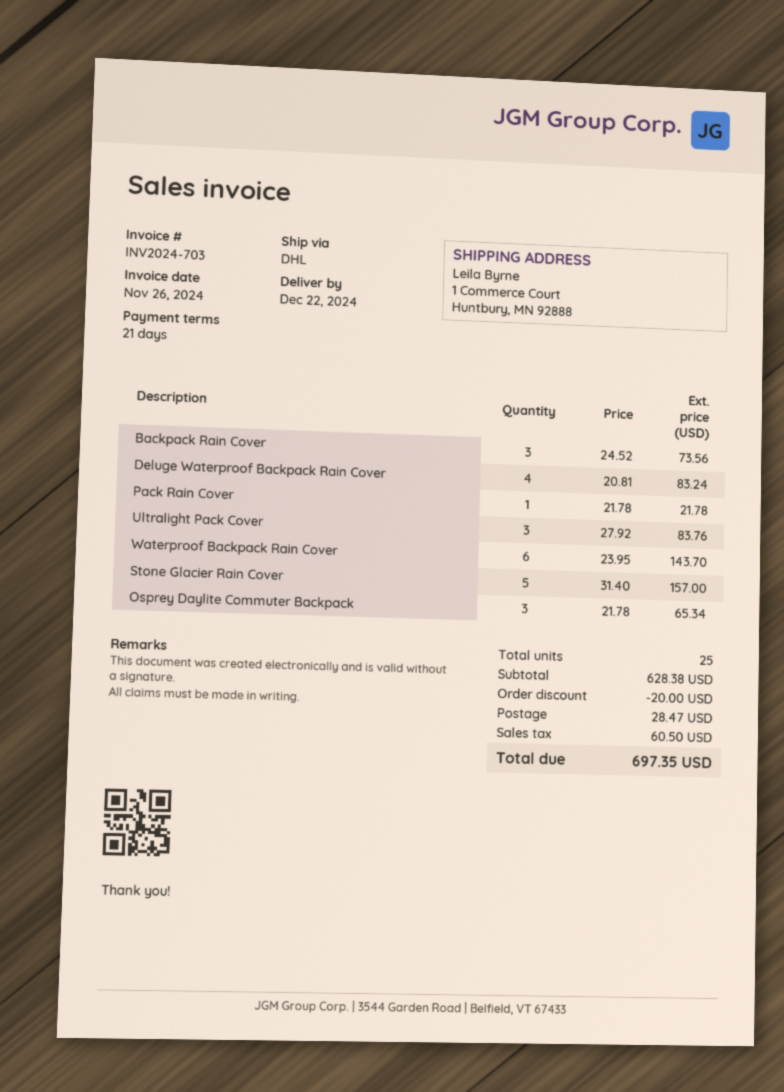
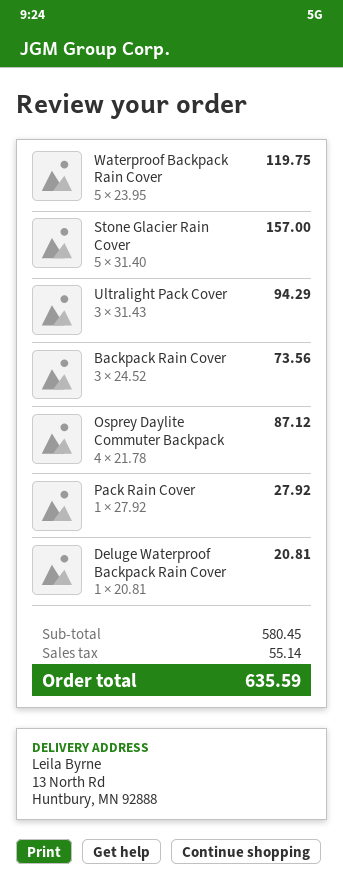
ship to: 1 Commerce Court, Huntbury, MN 92888 -> 13 North Rd, Huntbury, MN 92888
Deluge Waterproof Backpack Rain Cover: 4 x 20.81 = 83.24 -> 1 x 20.81 = 20.81
Pack Rain Cover: 1 x 21.78 = 21.78 -> 1 x 27.92 = 27.92
Ultralight Pack Cover: 3 x 27.92 = 83.76 -> 3 x 31.43 = 94.29
Waterproof Backpack Rain Cover: 6 x 23.95 = 143.70 -> 5 x 23.95 = 119.75
Osprey Daylite Commuter Backpack: 3 x 21.78 = 65.34 -> 4 x 21.78 = 87.12
subtotal: 628.38 -> 580.45
discount: 20.00 -> none
shipping: 28.47 -> none
tax: 60.50 -> 55.14
total: 697.35 -> 635.59

